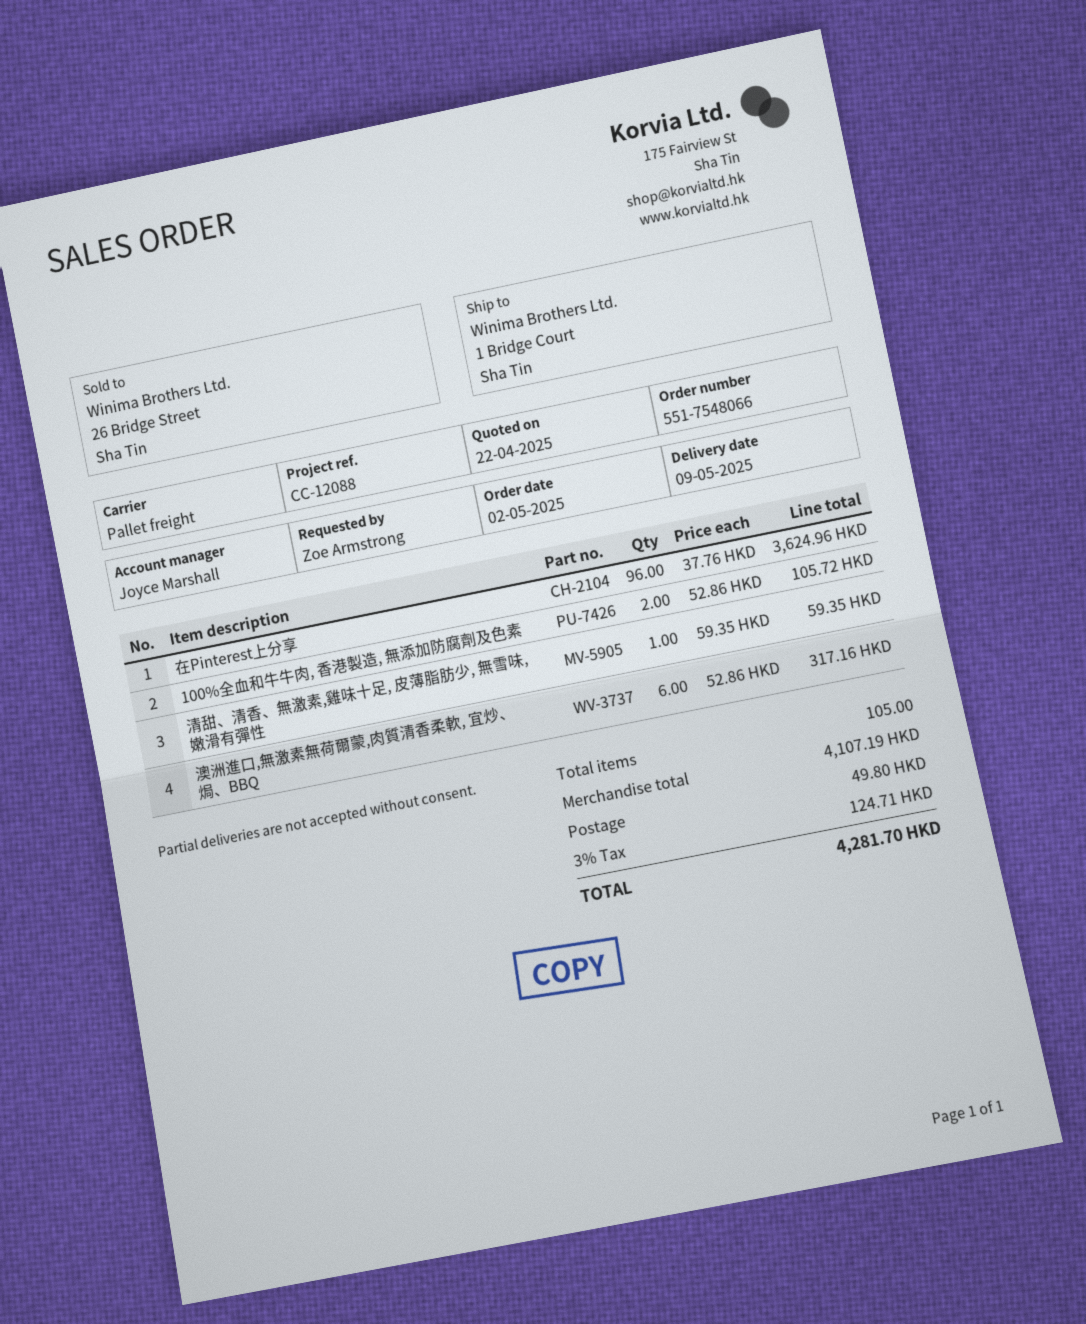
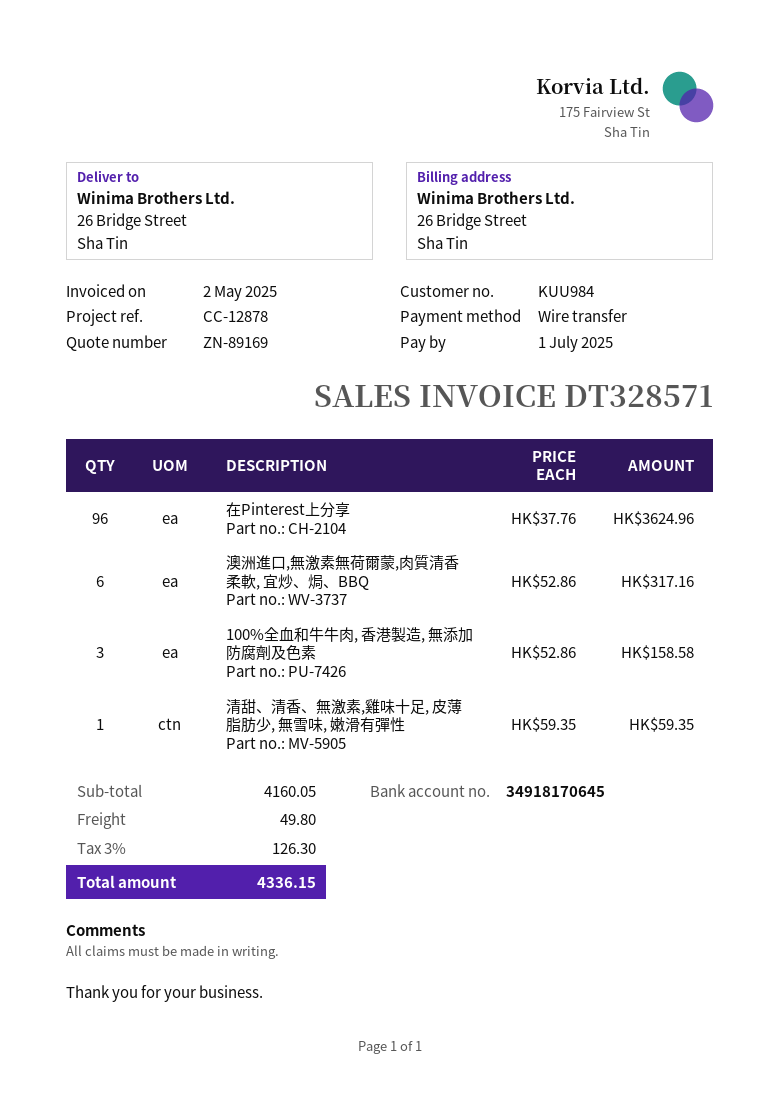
reference: CC-12088 -> CC-12878
ship to: 1 Bridge Court, Sha Tin -> 26 Bridge Street, Sha Tin
100%全血和牛牛肉, 香港製造, 無添加防腐劑及色素: 2 x 52.86 = 105.72 -> 3 x 52.86 = 158.58
subtotal: 4107.19 -> 4160.05
tax: 3% = 124.71 -> 3% = 126.30
total: 4281.70 -> 4336.15

